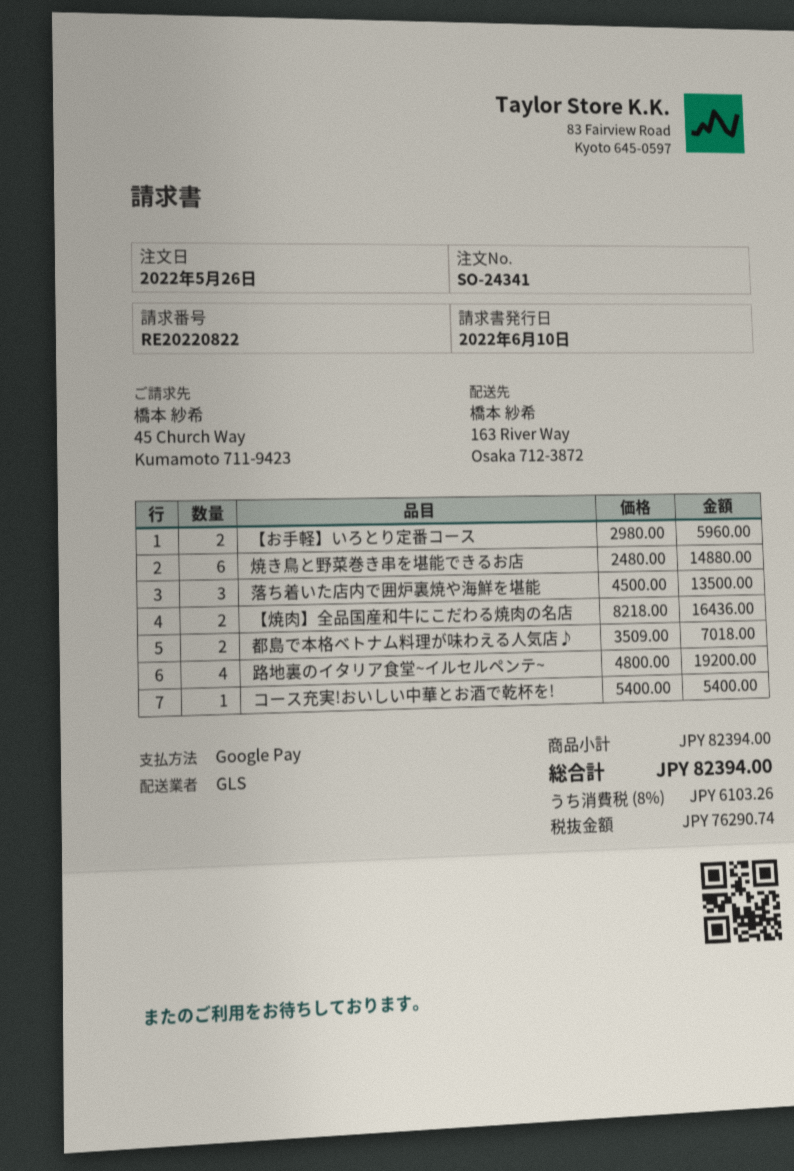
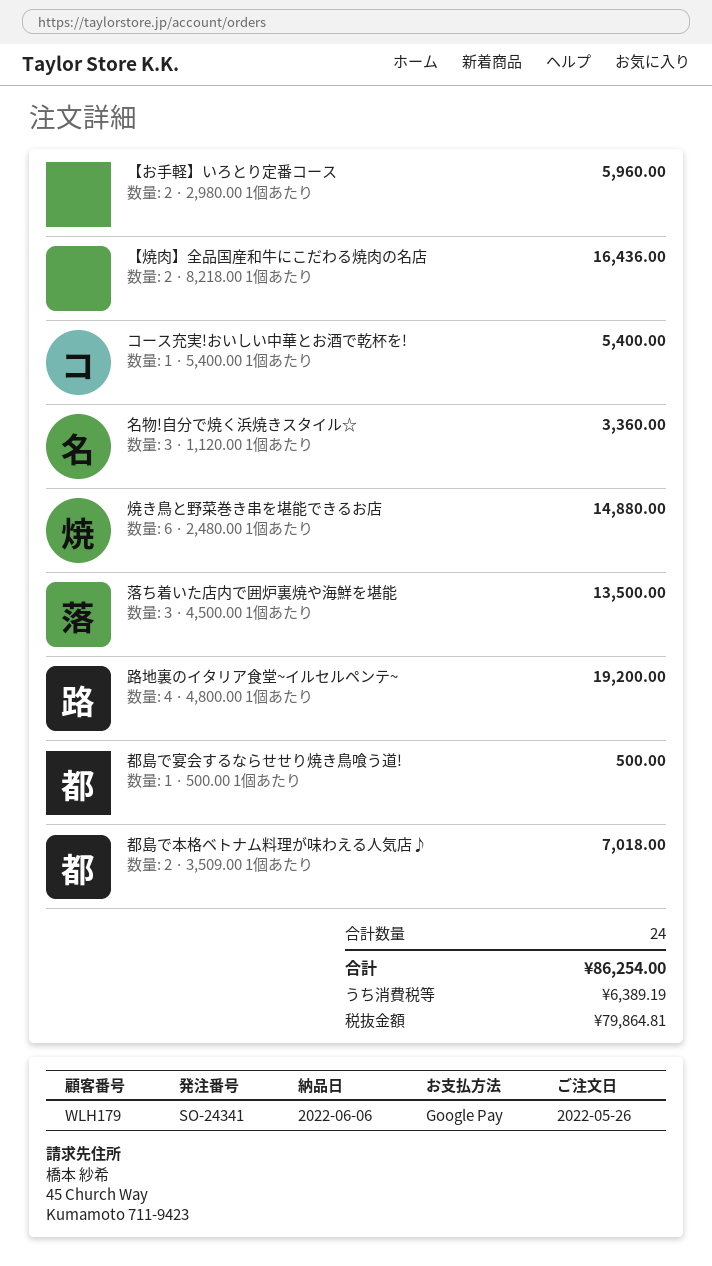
名物!自分で焼く浜焼きスタイル☆: none -> 3 x 1120.00 = 3360.00
都島で宴会するならせせり焼き鳥喰う道!: none -> 1 x 500.00 = 500.00
net: 76290.74 -> 79864.81
tax: 6103.26 -> 6389.19
total: 82394.00 -> 86254.00

